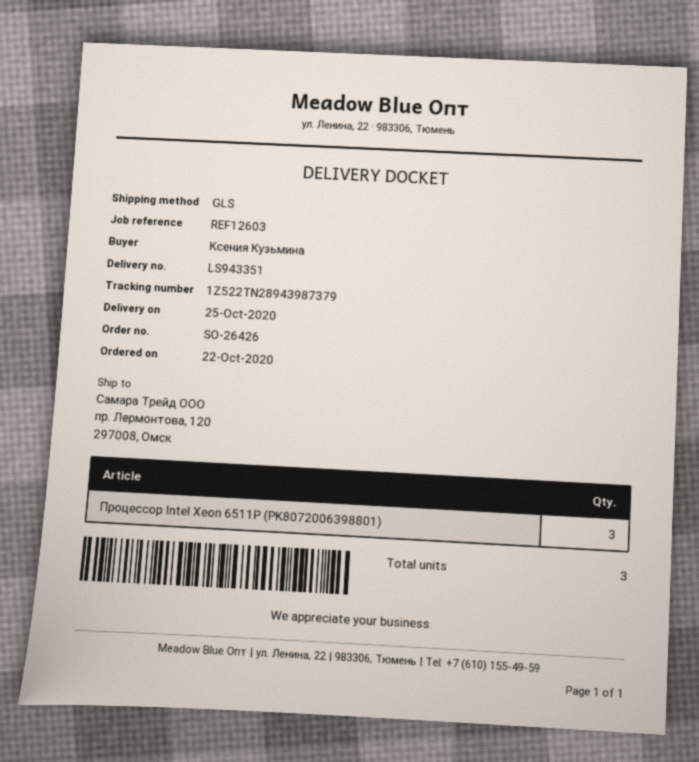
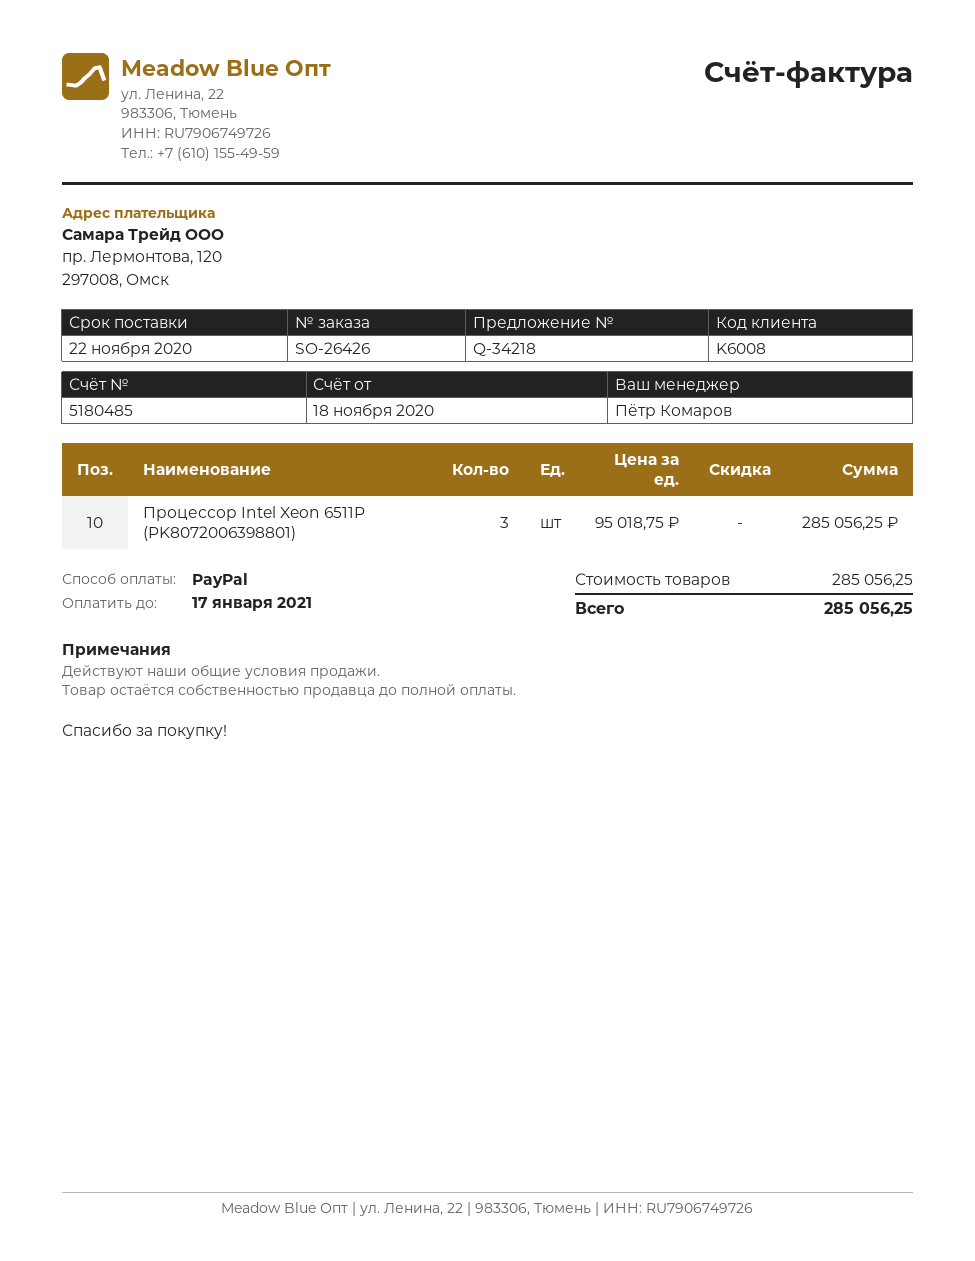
delivery date: 2020-10-25 -> 2020-11-22

